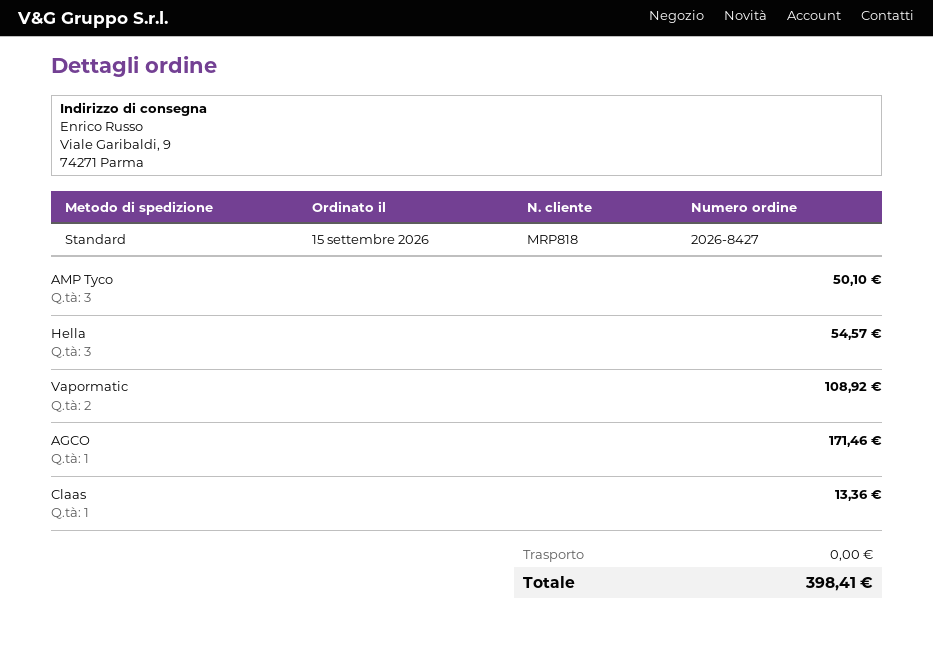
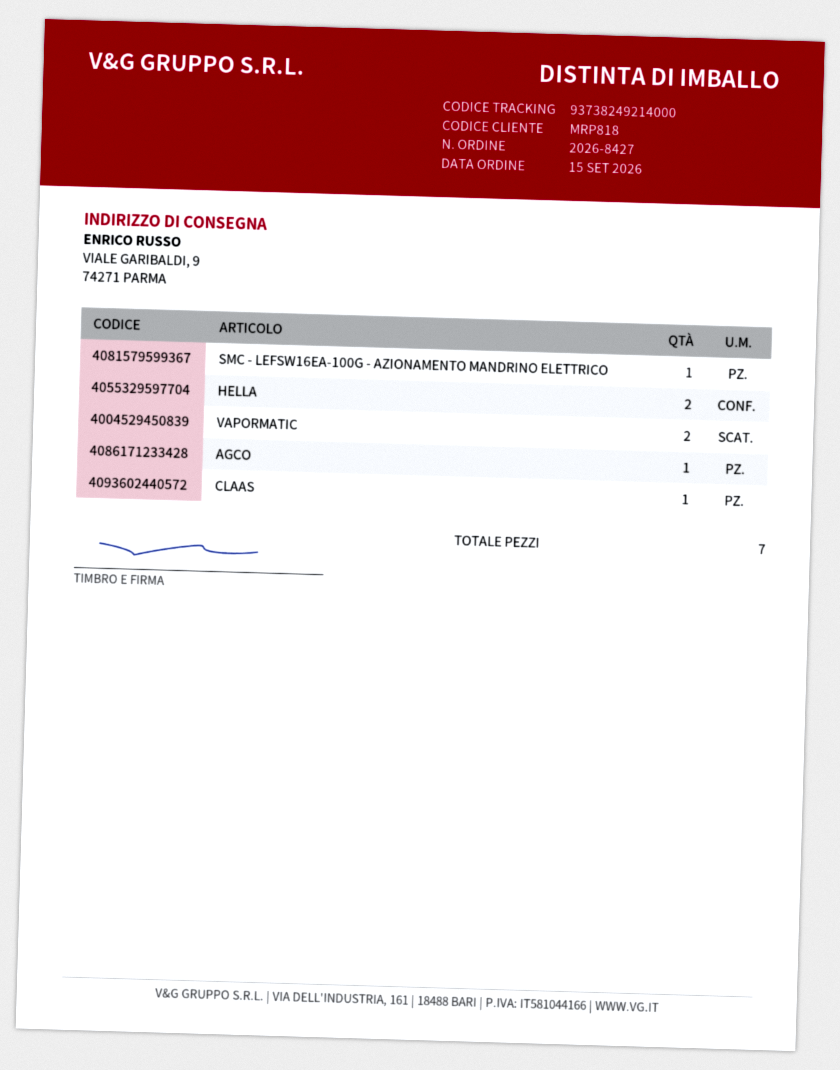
AMP Tyco: 3 -> none
Hella: 3 -> 2
SMC - LEFSW16EA-100G - AZIONAMENTO MANDRINO ELETTRICO: none -> 1

